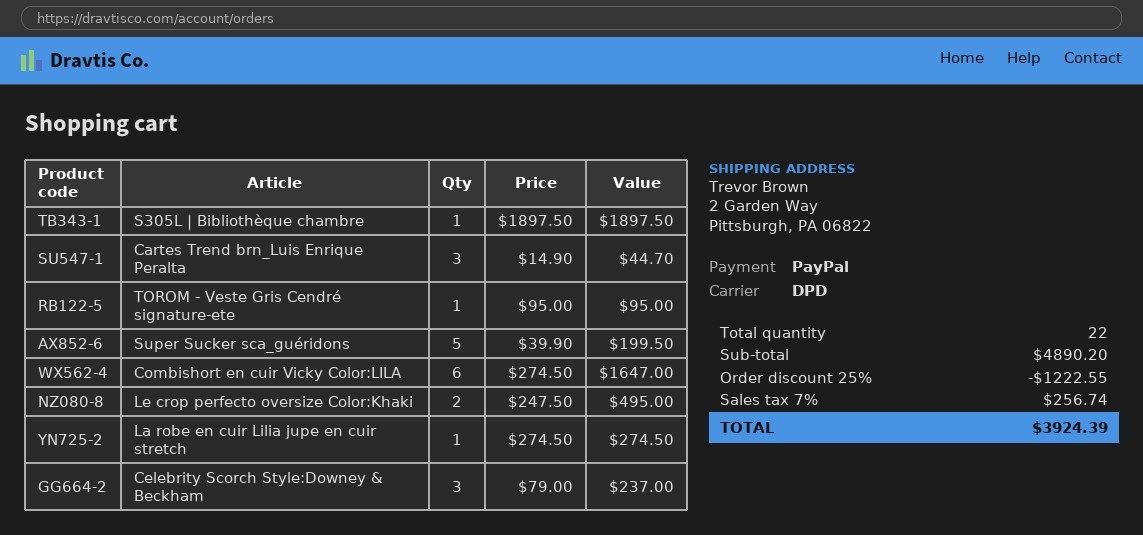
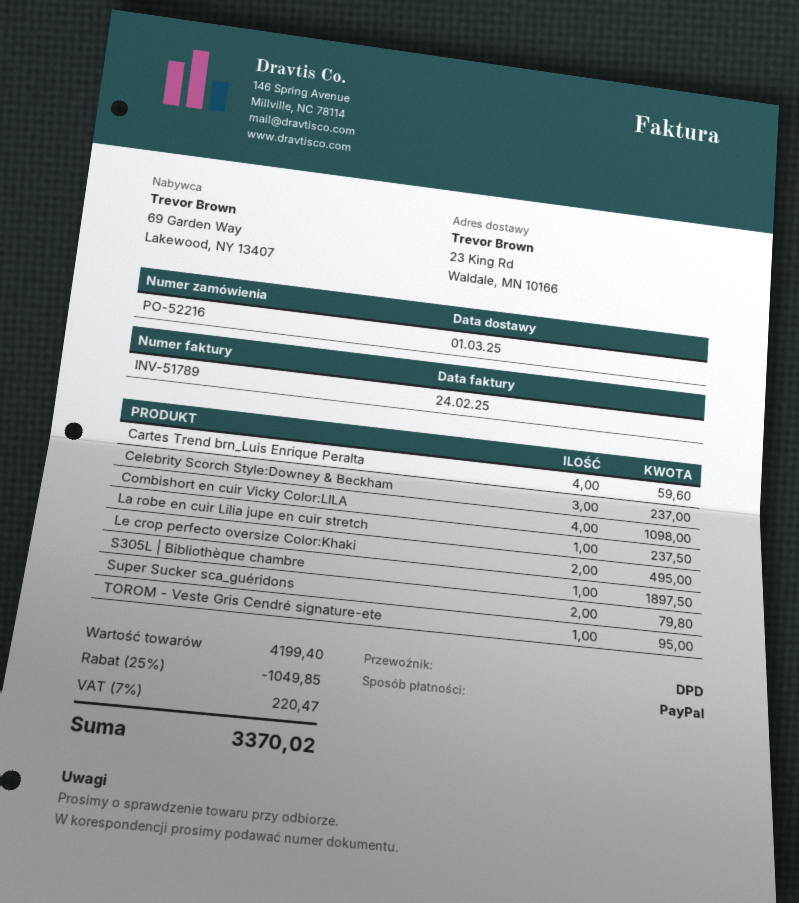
ship to: 2 Garden Way, Pittsburgh, PA 06822 -> 23 King Rd, Waldale, MN 10166
Cartes Trend brn_Luis Enrique Peralta: 3 for 44.70 -> 4 for 59.60
Super Sucker sca_guéridons: 5 for 199.50 -> 2 for 79.80
Combishort en cuir Vicky Color:LILA: 6 for 1647.00 -> 4 for 1098.00
La robe en cuir Lilia jupe en cuir stretch: 1 for 274.50 -> 1 for 237.50
subtotal: 4890.20 -> 4199.40
discount: 25% = 1222.55 -> 25% = 1049.85
tax: 7% = 256.74 -> 7% = 220.47
total: 3924.39 -> 3370.02

